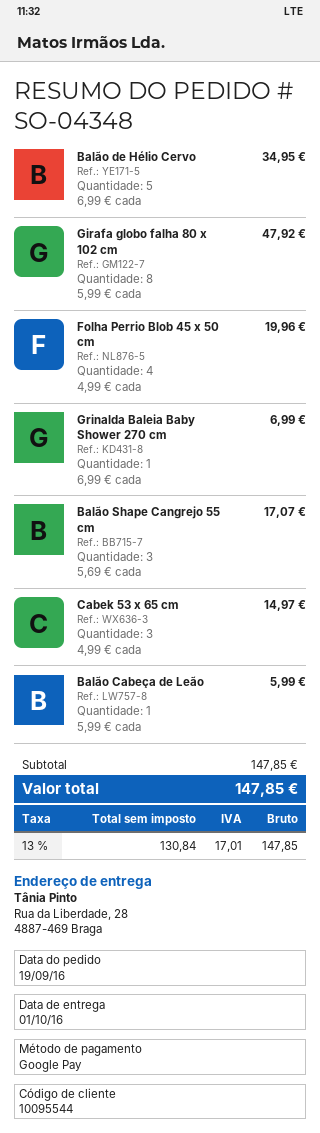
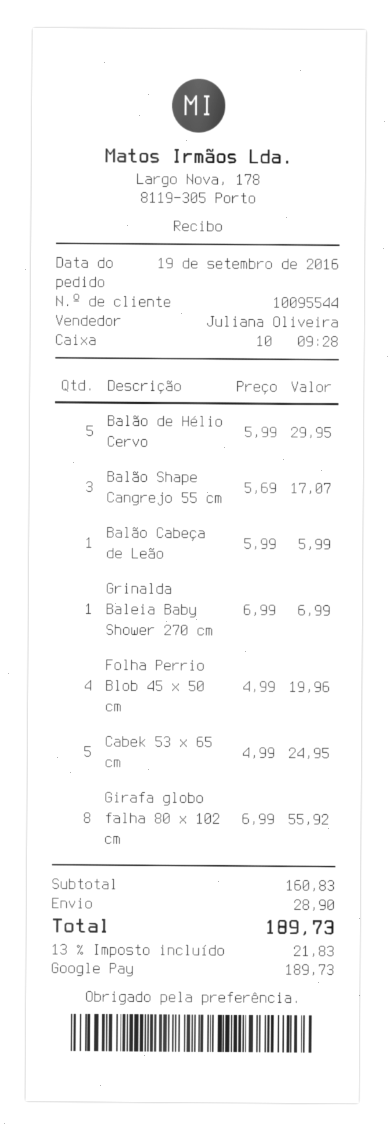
Balão de Hélio Cervo: 5 x 6.99 = 34.95 -> 5 x 5.99 = 29.95
Girafa globo falha 80 x 102 cm: 8 x 5.99 = 47.92 -> 8 x 6.99 = 55.92
Cabek 53 x 65 cm: 3 x 4.99 = 14.97 -> 5 x 4.99 = 24.95
subtotal: 147.85 -> 160.83
shipping: none -> 28.90
tax: 13% = 17.01 -> 13% = 21.83
total: 147.85 -> 189.73

